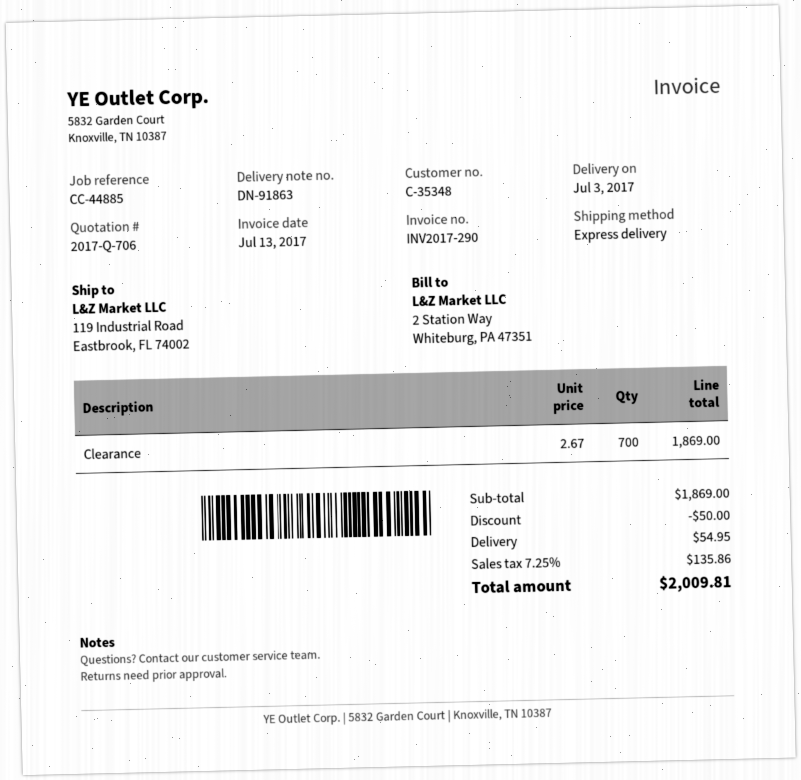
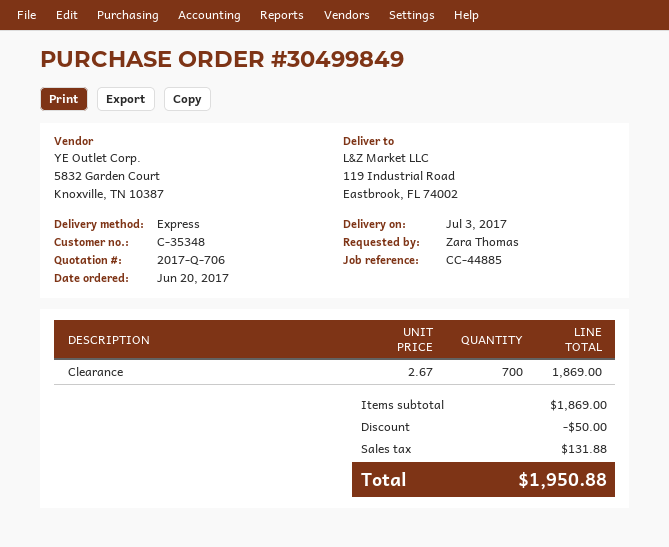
shipping: 54.95 -> none
tax: 135.86 -> 131.88
total: 2009.81 -> 1950.88

